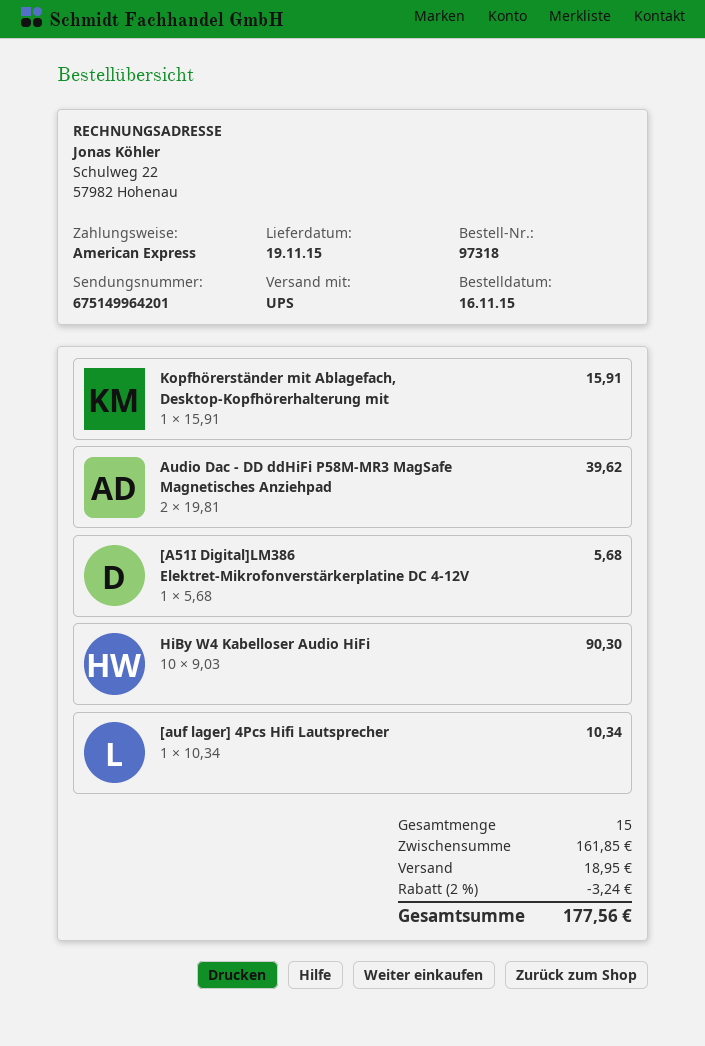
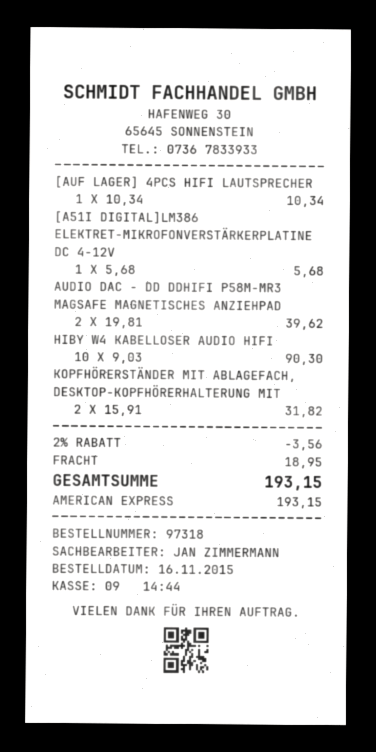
Kopfhörerständer mit Ablagefach, Desktop-Kopfhörerhalterung mit: 1 x 15.91 = 15.91 -> 2 x 15.91 = 31.82
discount: 2% = 3.24 -> 2% = 3.56
total: 177.56 -> 193.15

